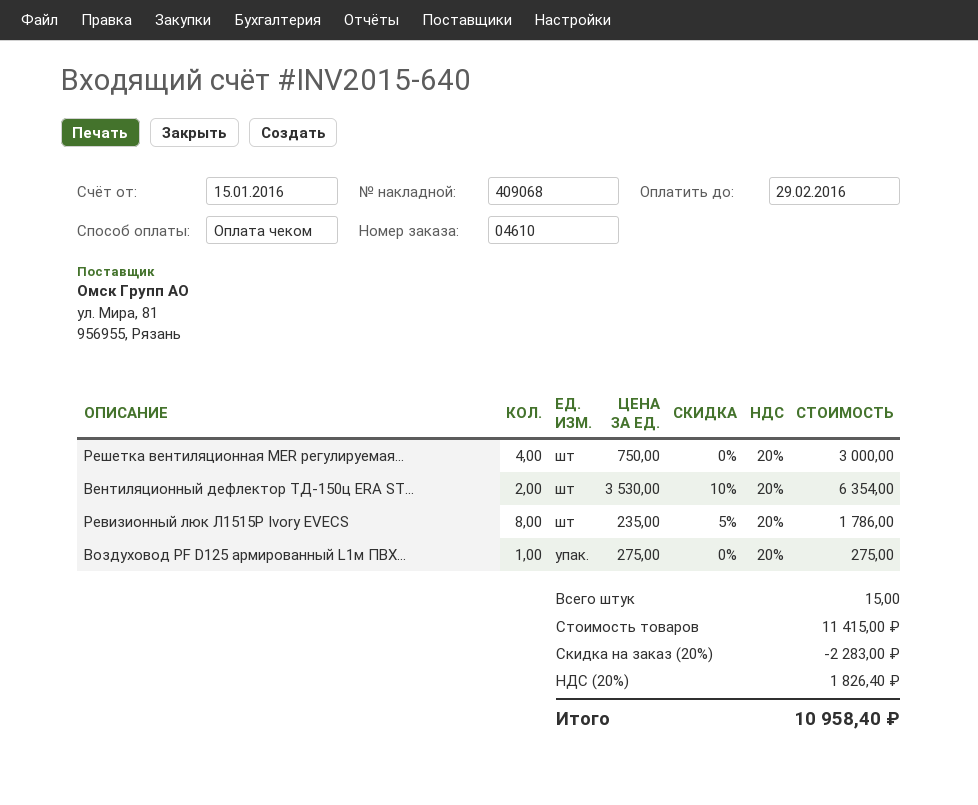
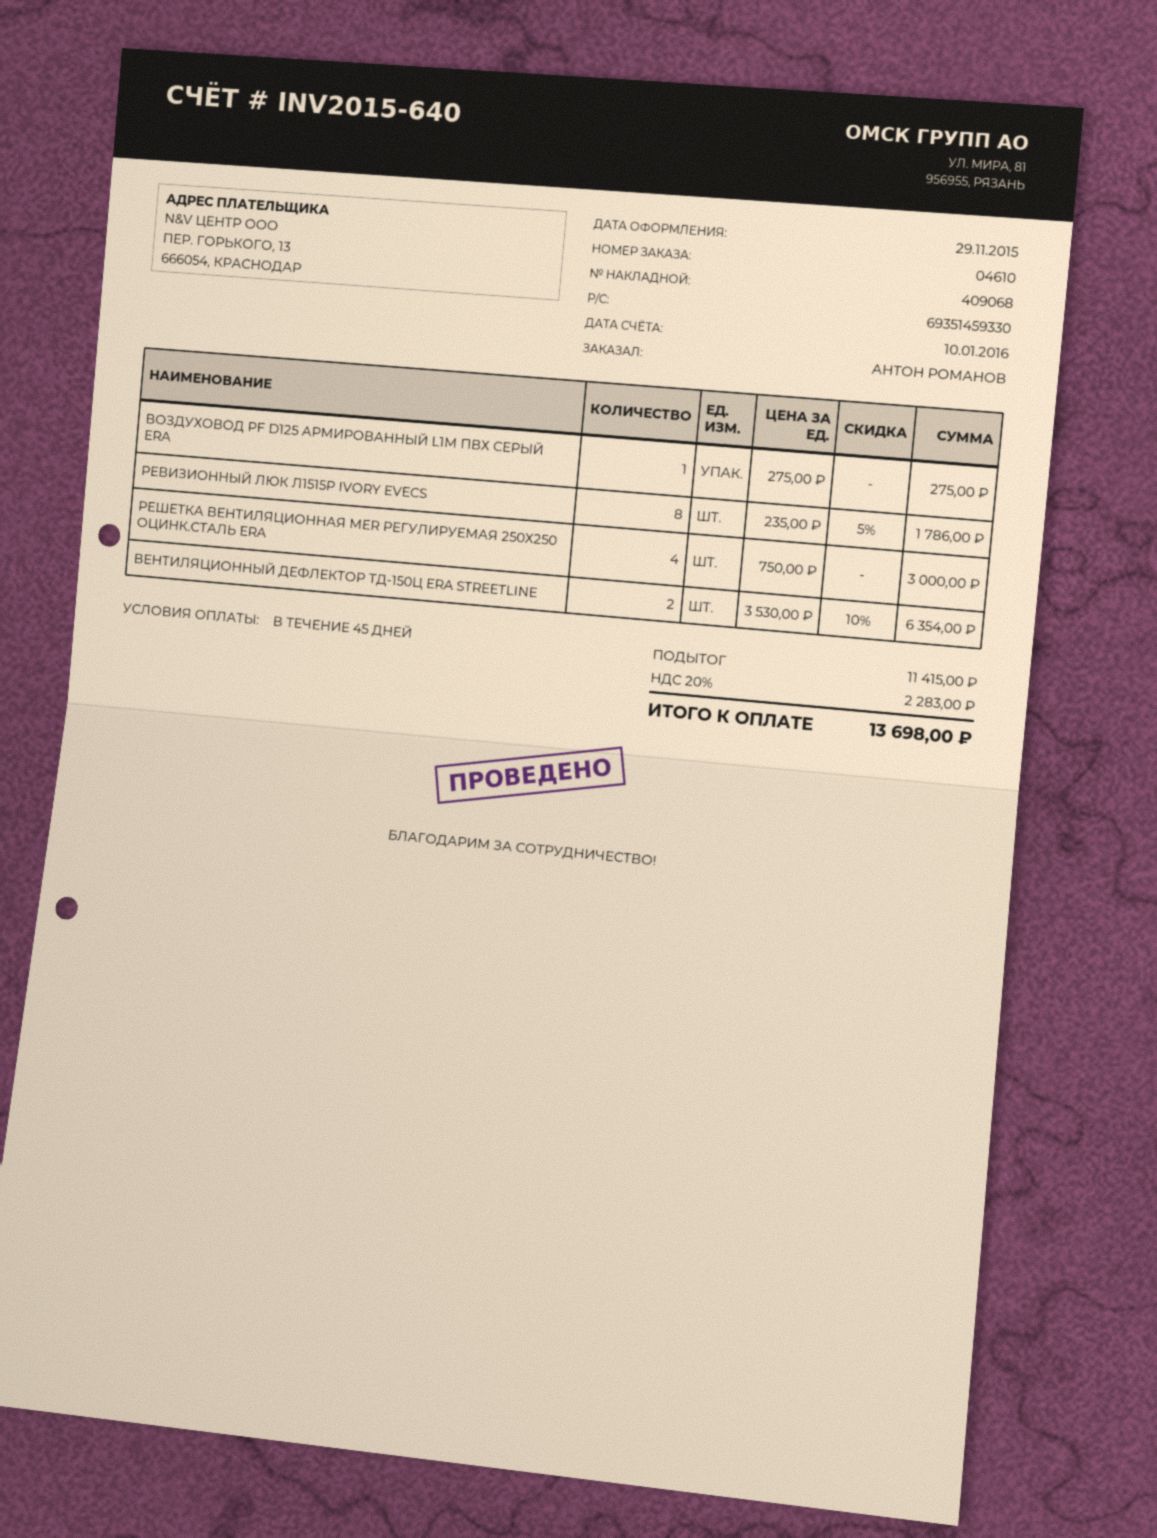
invoice date: 2016-01-15 -> 2016-01-10
discount: 20% = 2283.00 -> none
tax: 20% = 1826.40 -> 20% = 2283.00
total: 10958.40 -> 13698.00

